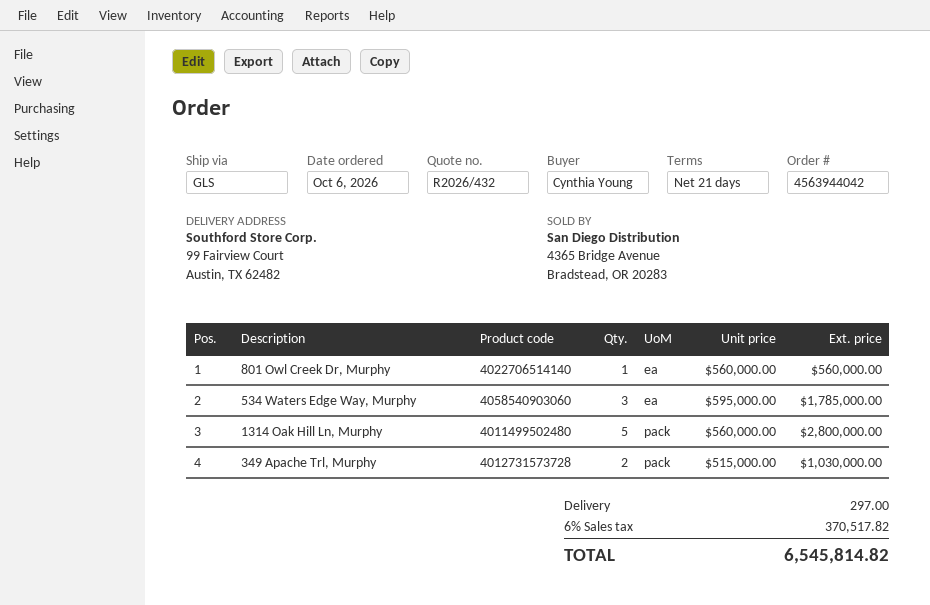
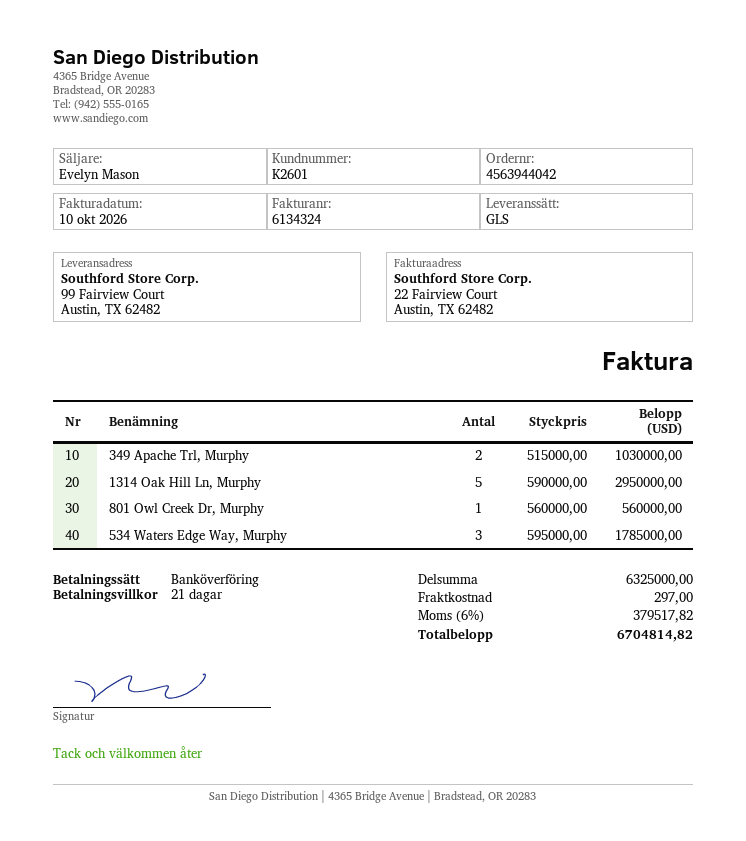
1314 Oak Hill Ln, Murphy: 5 x 560000.00 = 2800000.00 -> 5 x 590000.00 = 2950000.00
tax: 6% = 370517.82 -> 6% = 379517.82
total: 6545814.82 -> 6704814.82

